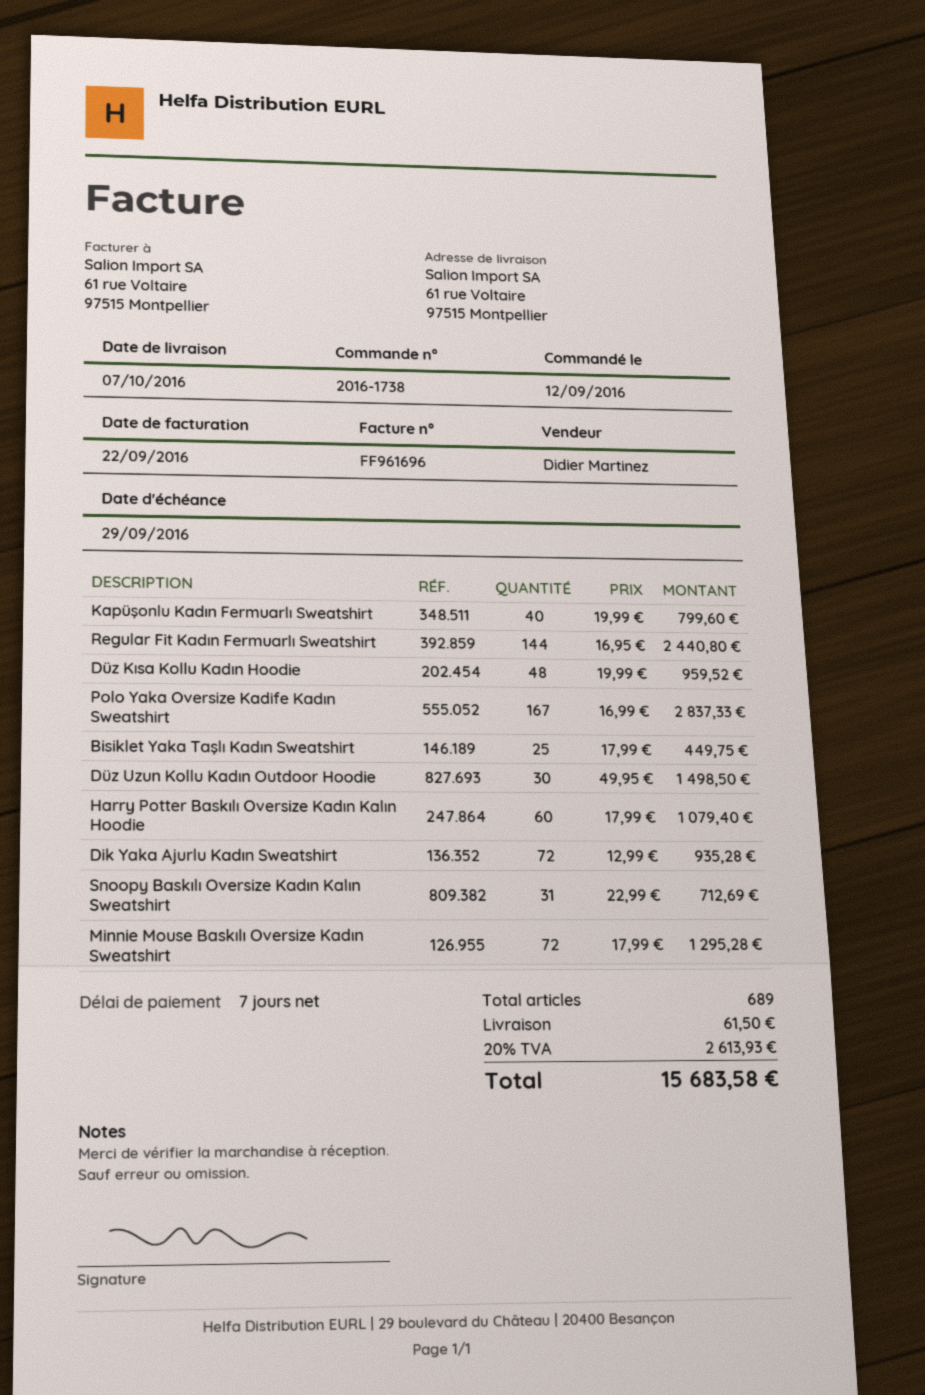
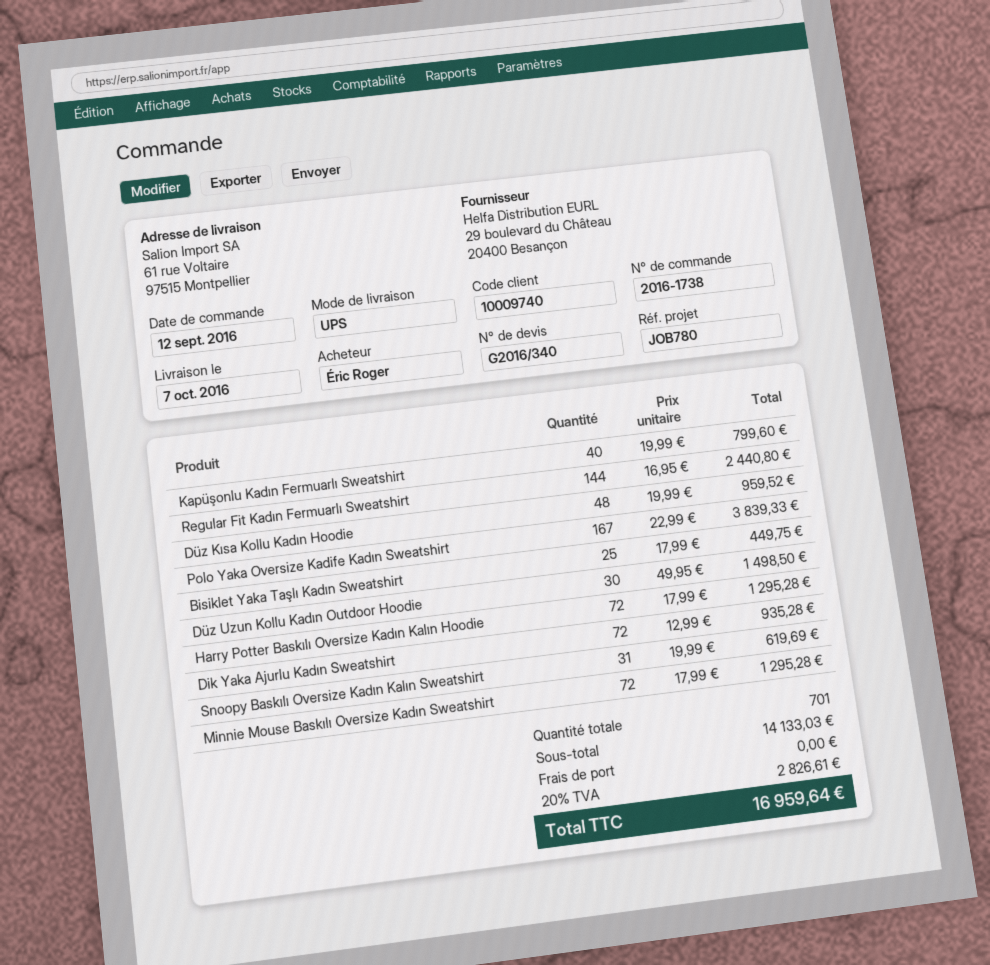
Polo Yaka Oversize Kadife Kadın Sweatshirt: 167 x 16.99 = 2837.33 -> 167 x 22.99 = 3839.33
Harry Potter Baskılı Oversize Kadın Kalın Hoodie: 60 x 17.99 = 1079.40 -> 72 x 17.99 = 1295.28
Snoopy Baskılı Oversize Kadın Kalın Sweatshirt: 31 x 22.99 = 712.69 -> 31 x 19.99 = 619.69
total quantity: 689 -> 701
shipping: 61.50 -> 0.00
tax: 20% = 2613.93 -> 20% = 2826.61
total: 15683.58 -> 16959.64

